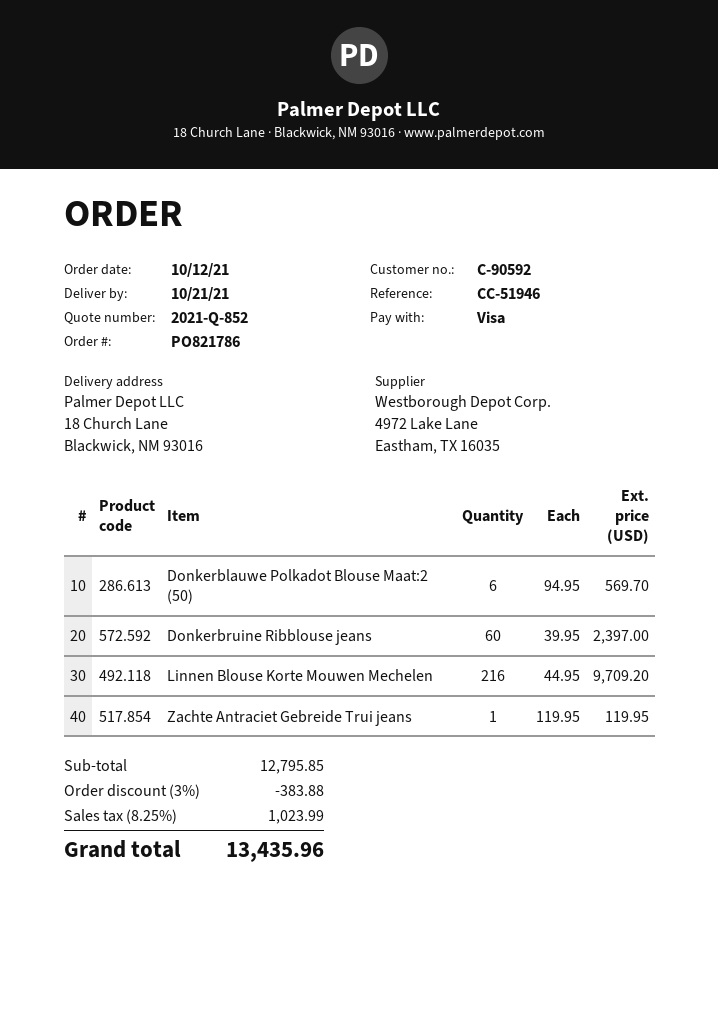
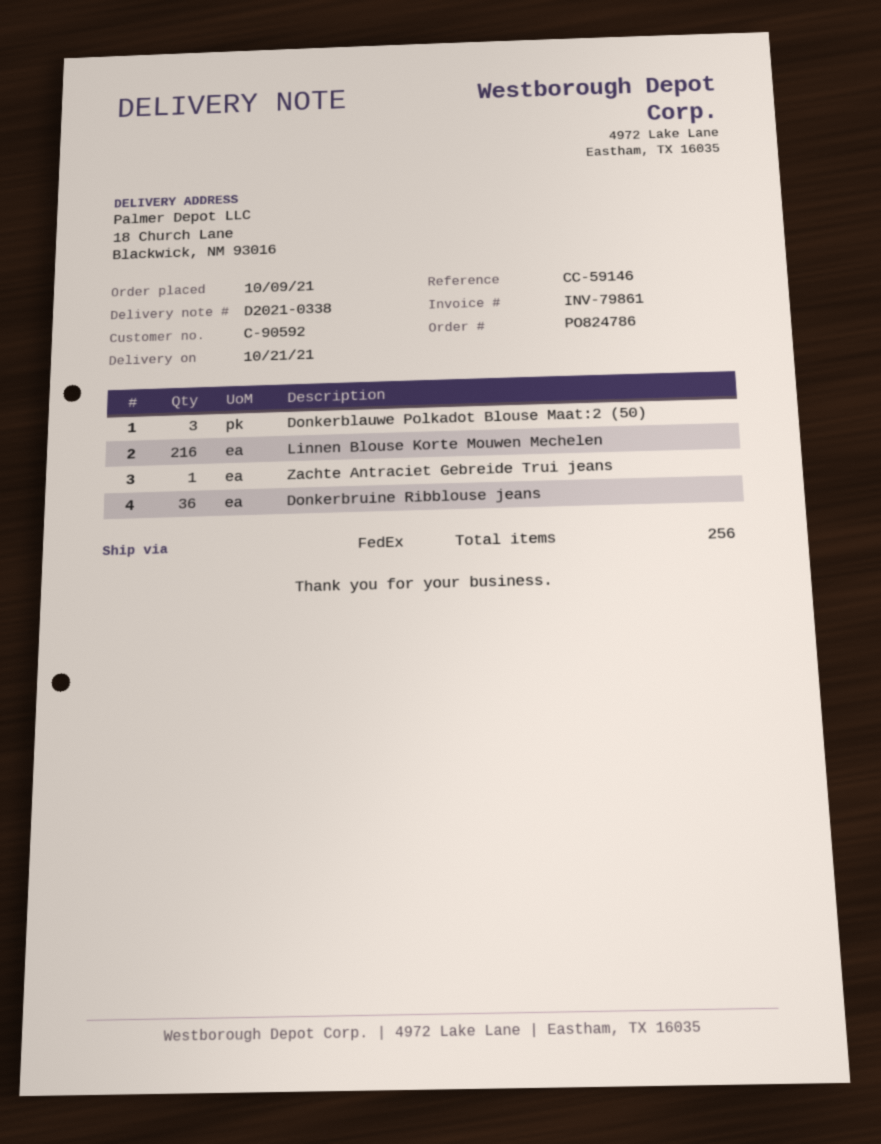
order number: PO821786 -> PO824786
order date: 2021-10-12 -> 2021-10-09
reference: CC-51946 -> CC-59146
Donkerblauwe Polkadot Blouse Maat:2 (50): 6 -> 3
Donkerbruine Ribblouse jeans: 60 -> 36

